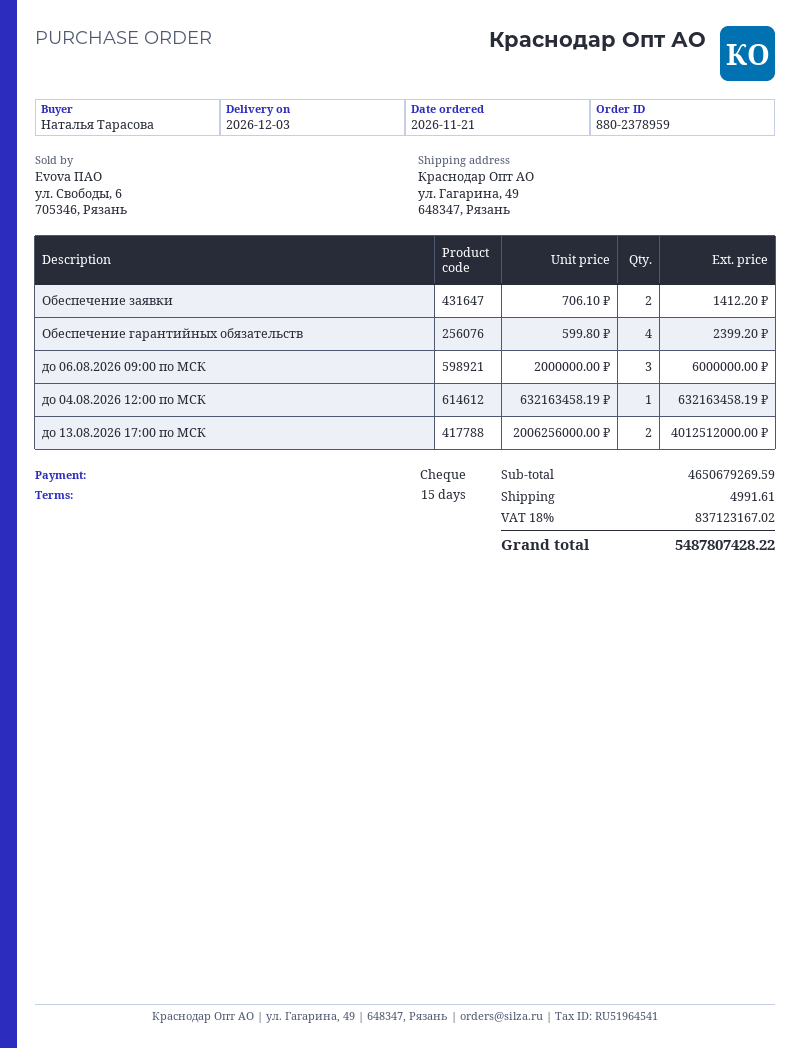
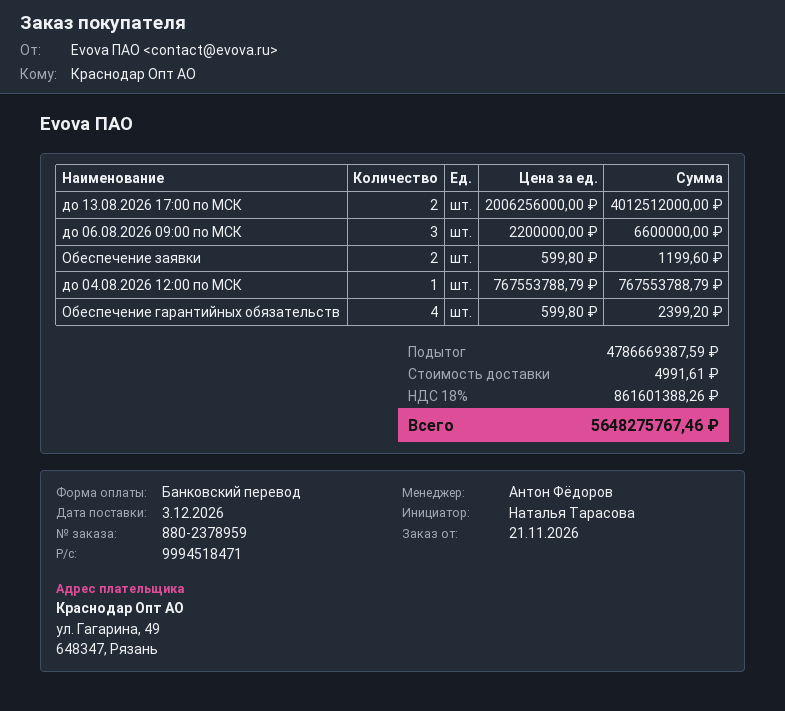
payment method: cheque -> bank transfer
Обеспечение заявки: 2 x 706.10 = 1412.20 -> 2 x 599.80 = 1199.60
до 06.08.2026 09:00 по МСК: 3 x 2000000.00 = 6000000.00 -> 3 x 2200000.00 = 6600000.00
до 04.08.2026 12:00 по МСК: 1 x 632163458.19 = 632163458.19 -> 1 x 767553788.79 = 767553788.79
subtotal: 4650679269.59 -> 4786669387.59
tax: 18% = 837123167.02 -> 18% = 861601388.26
total: 5487807428.22 -> 5648275767.46

